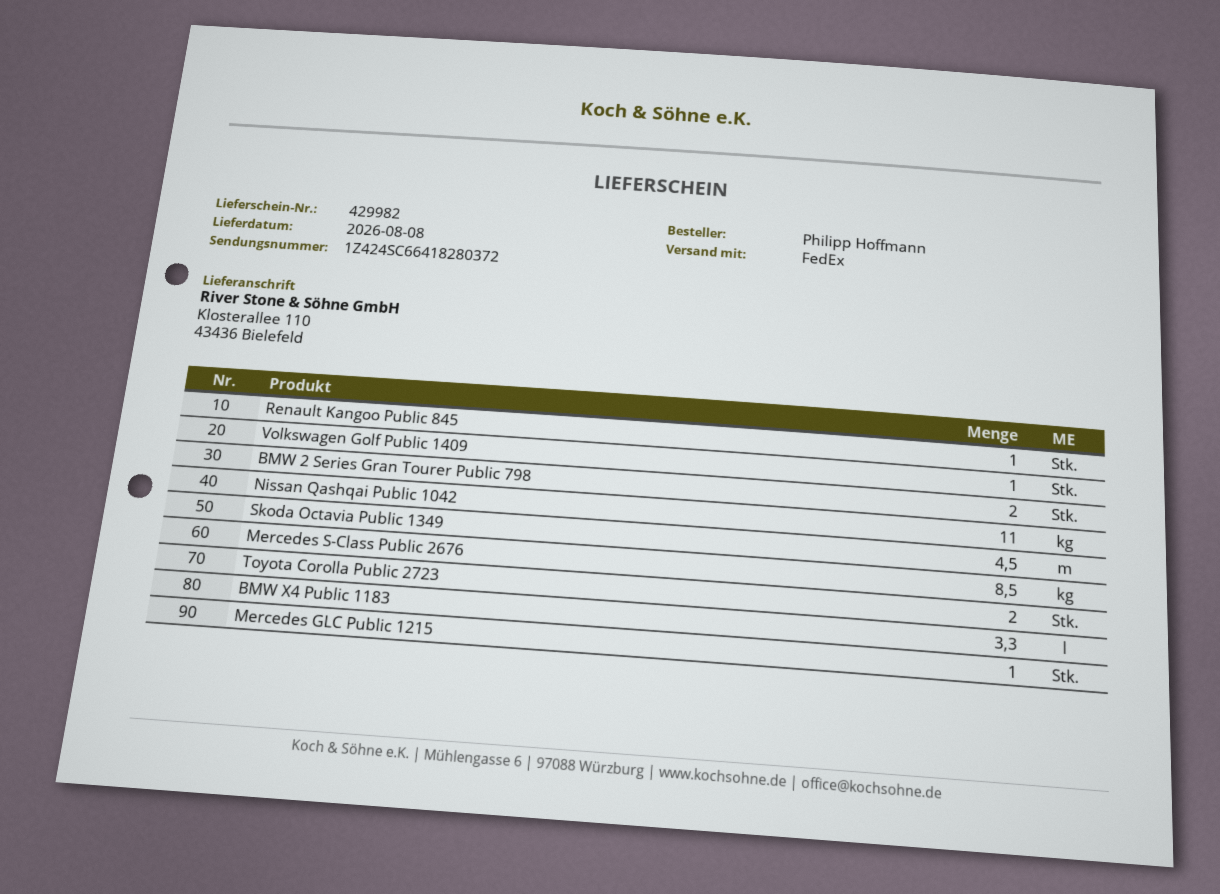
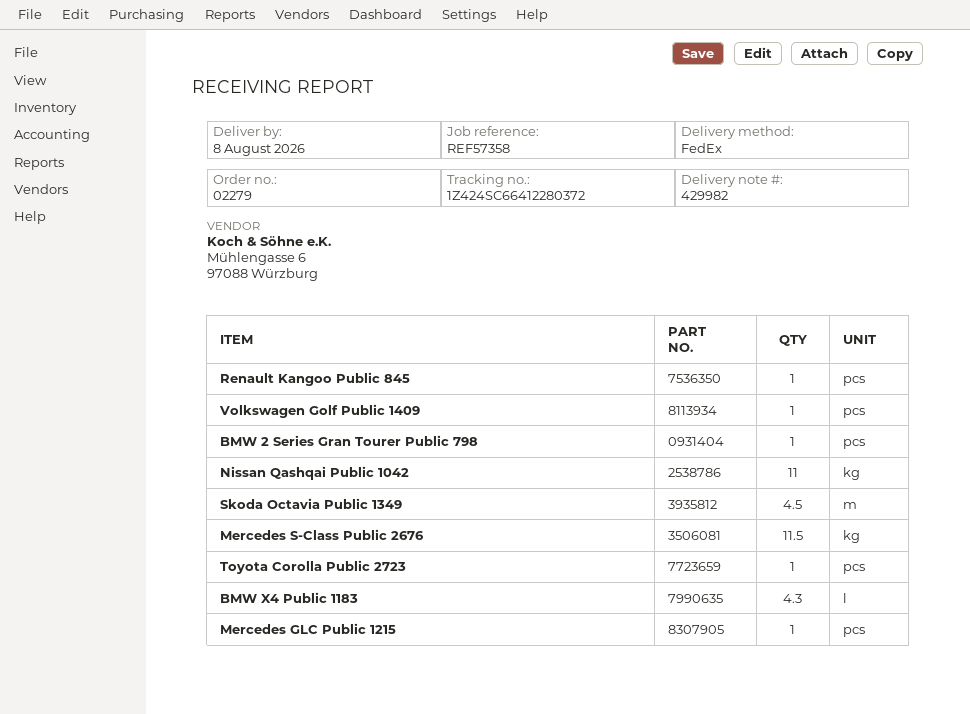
tracking number: 1Z424SC66418280372 -> 1Z424SC66412280372
BMW 2 Series Gran Tourer Public 798: 2 -> 1
Mercedes S-Class Public 2676: 8.5 -> 11.5
Toyota Corolla Public 2723: 2 -> 1
BMW X4 Public 1183: 3.3 -> 4.3

